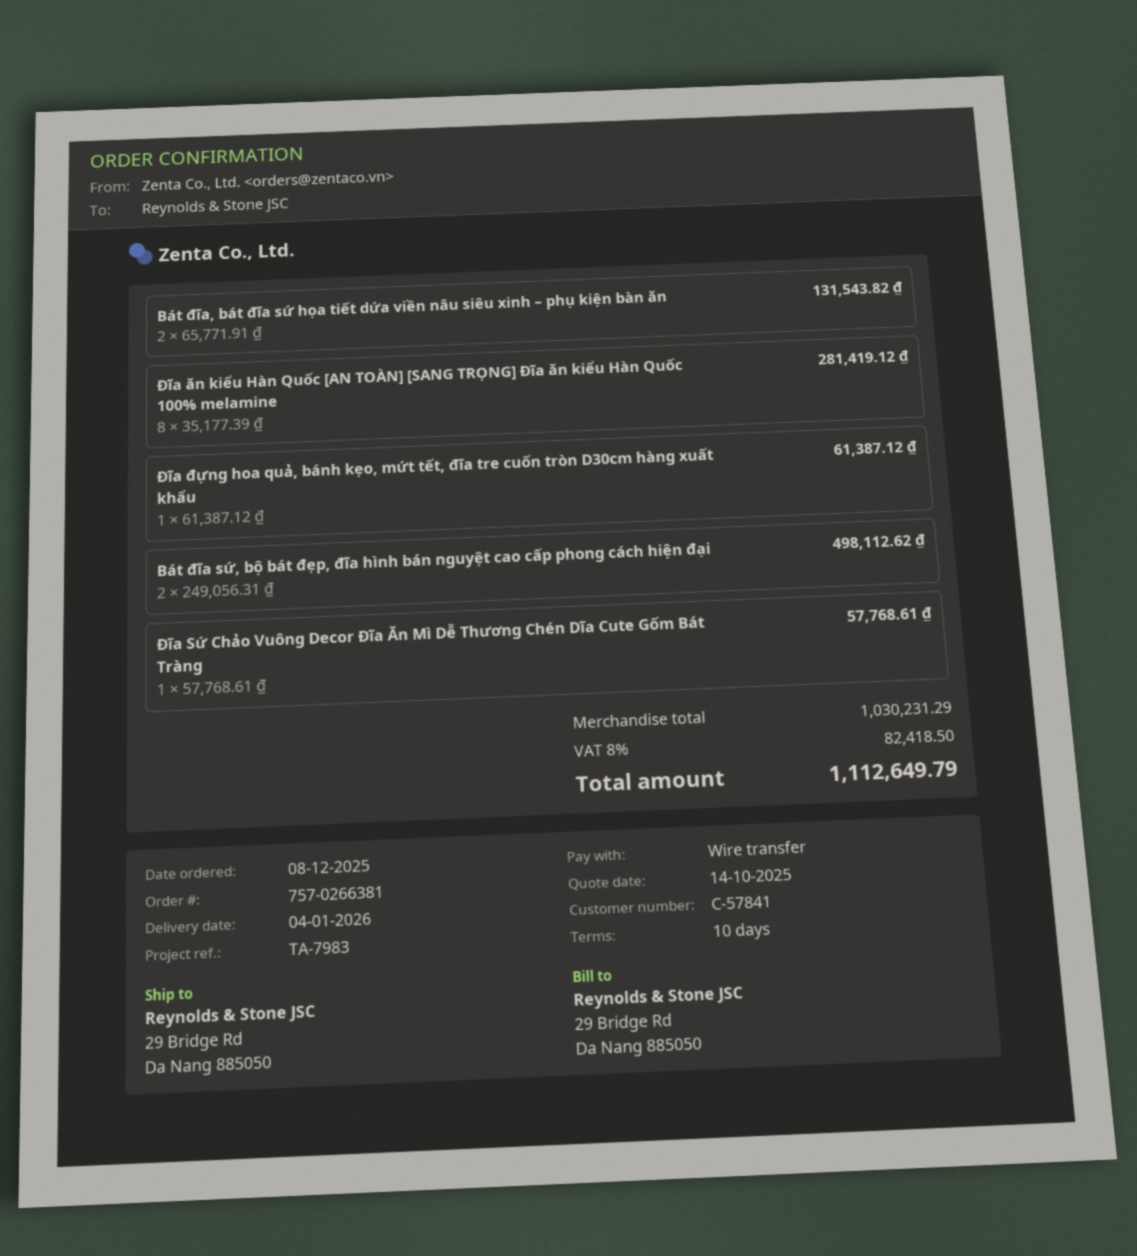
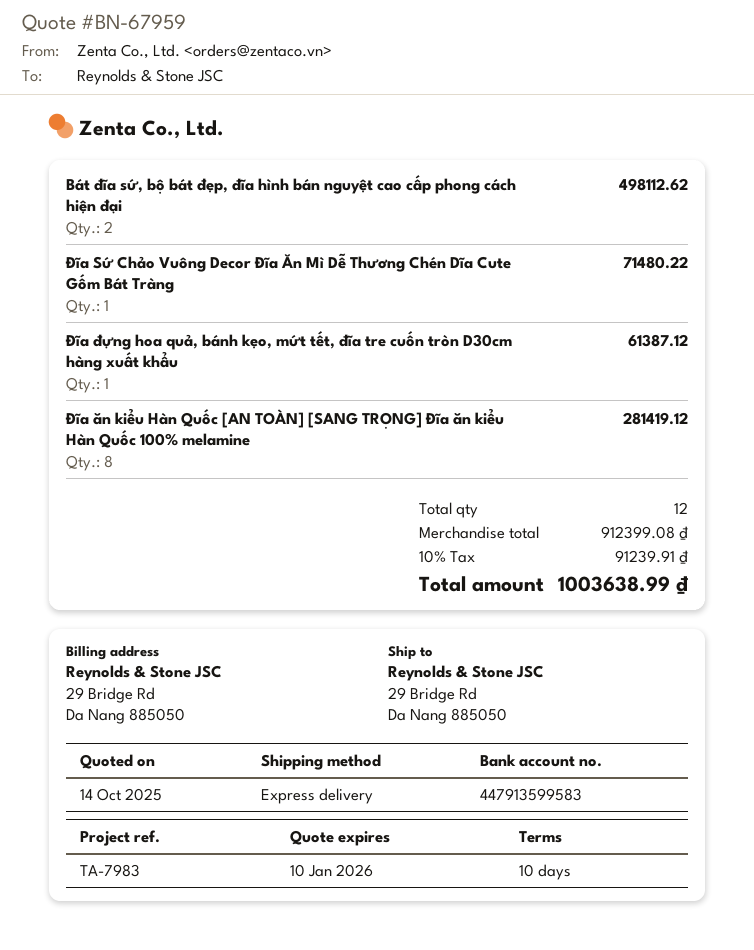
Bát đĩa, bát đĩa sứ họa tiết dứa viền nâu siêu xinh – phụ kiện bàn ăn: 2 for 131543.82 -> none
Đĩa Sứ Chảo Vuông Decor Đĩa Ăn Mì Dễ Thương Chén Dĩa Cute Gốm Bát Tràng: 1 for 57768.61 -> 1 for 71480.22
subtotal: 1030231.29 -> 912399.08
tax: 8% = 82418.50 -> 10% = 91239.91
total: 1112649.79 -> 1003638.99

